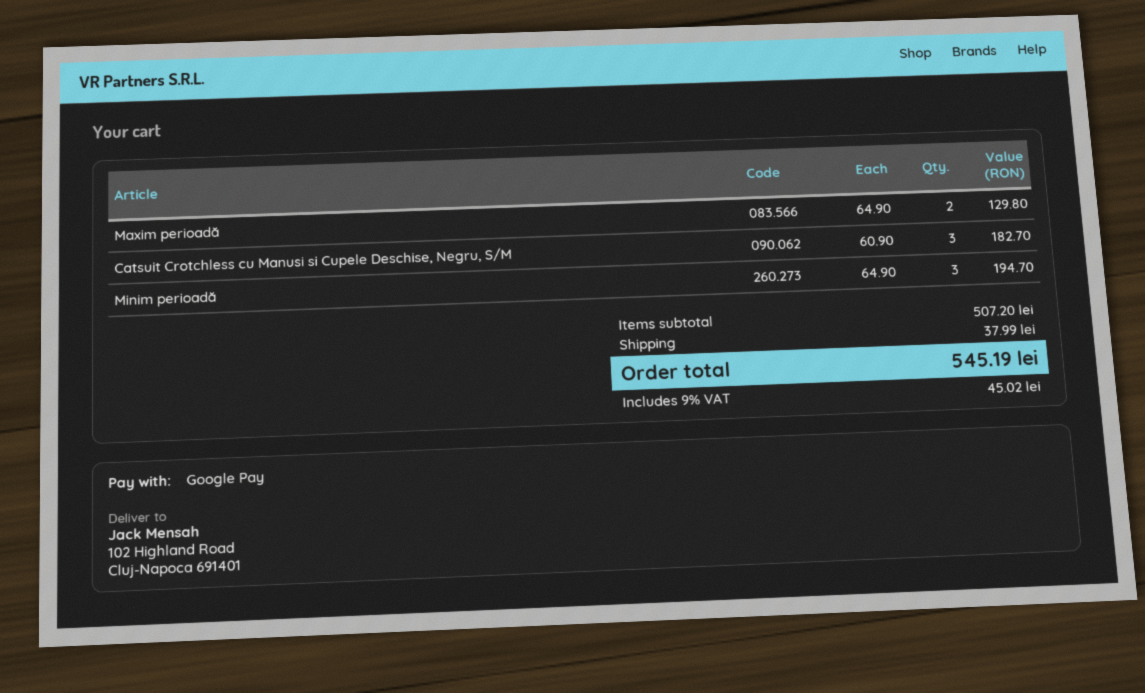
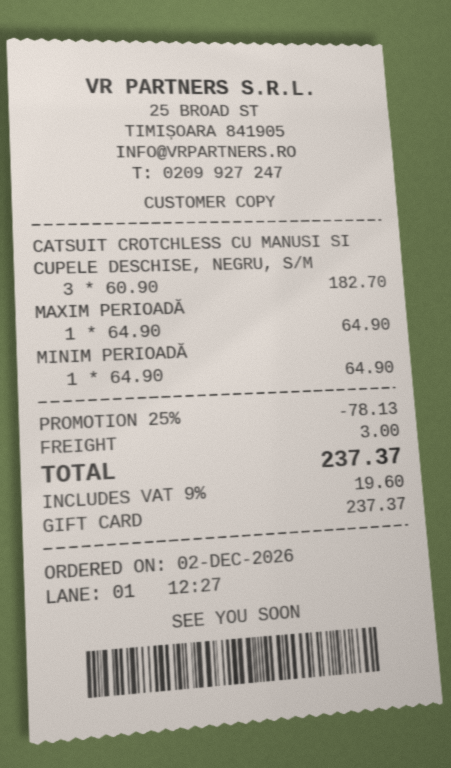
payment method: Google Pay -> gift card
Maxim perioadă: 2 x 64.90 = 129.80 -> 1 x 64.90 = 64.90
Minim perioadă: 3 x 64.90 = 194.70 -> 1 x 64.90 = 64.90
discount: none -> 25% = 78.13
shipping: 37.99 -> 3.00
tax: 9% = 45.02 -> 9% = 19.60
total: 545.19 -> 237.37

